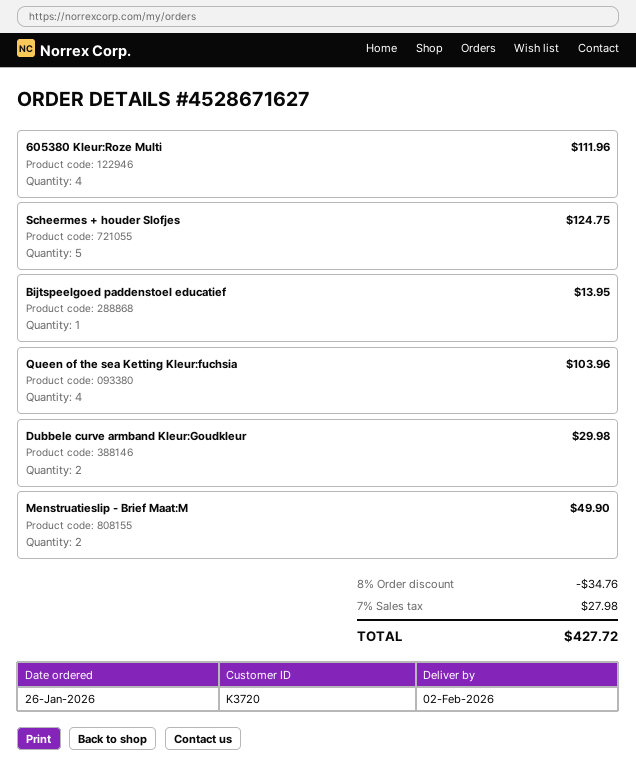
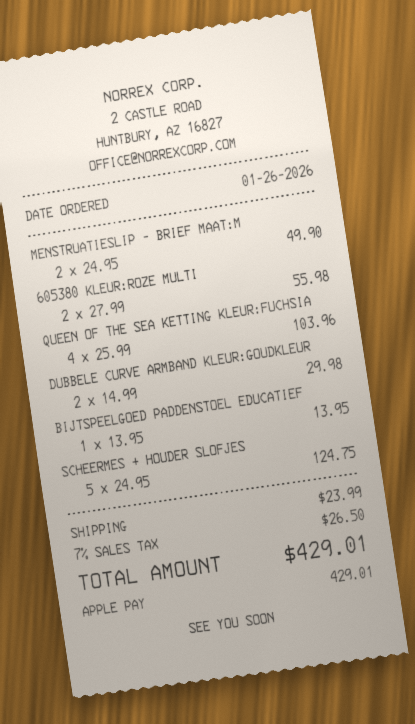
605380 Kleur:Roze Multi: 4 for 111.96 -> 2 for 55.98
discount: 8% = 34.76 -> none
shipping: none -> 23.99
tax: 7% = 27.98 -> 7% = 26.50
total: 427.72 -> 429.01

